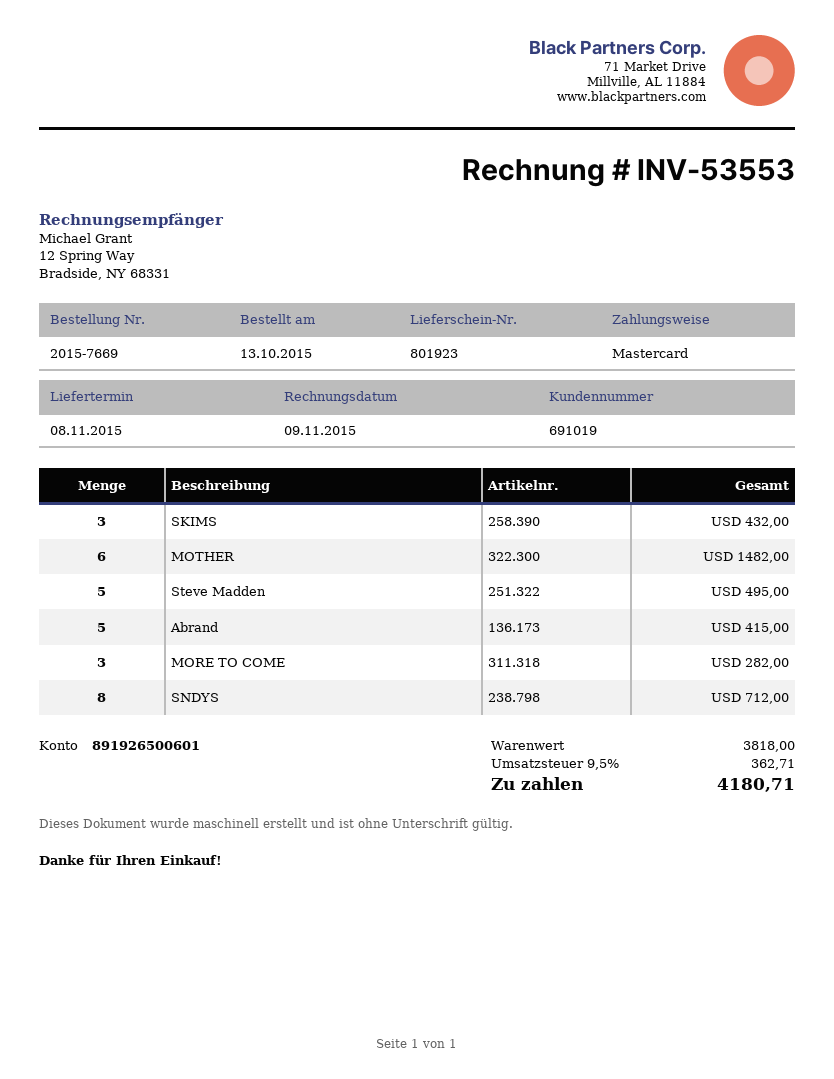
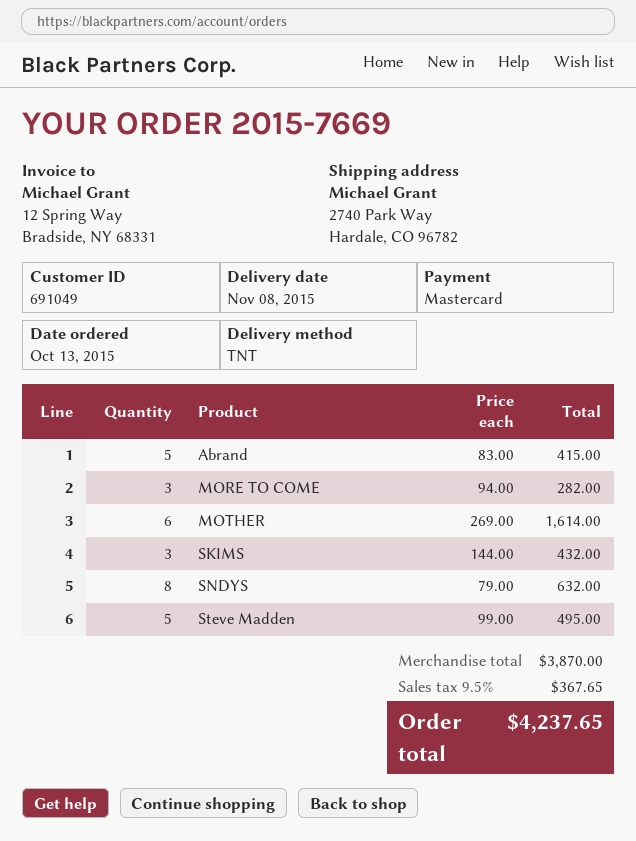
customer number: 691019 -> 691049
MOTHER: 6 for 1482.00 -> 6 for 1614.00
SNDYS: 8 for 712.00 -> 8 for 632.00
subtotal: 3818.00 -> 3870.00
tax: 9.5% = 362.71 -> 9.5% = 367.65
total: 4180.71 -> 4237.65

